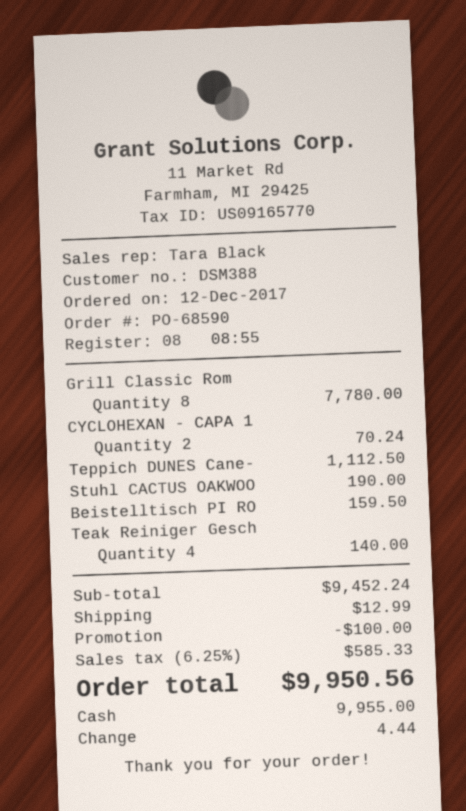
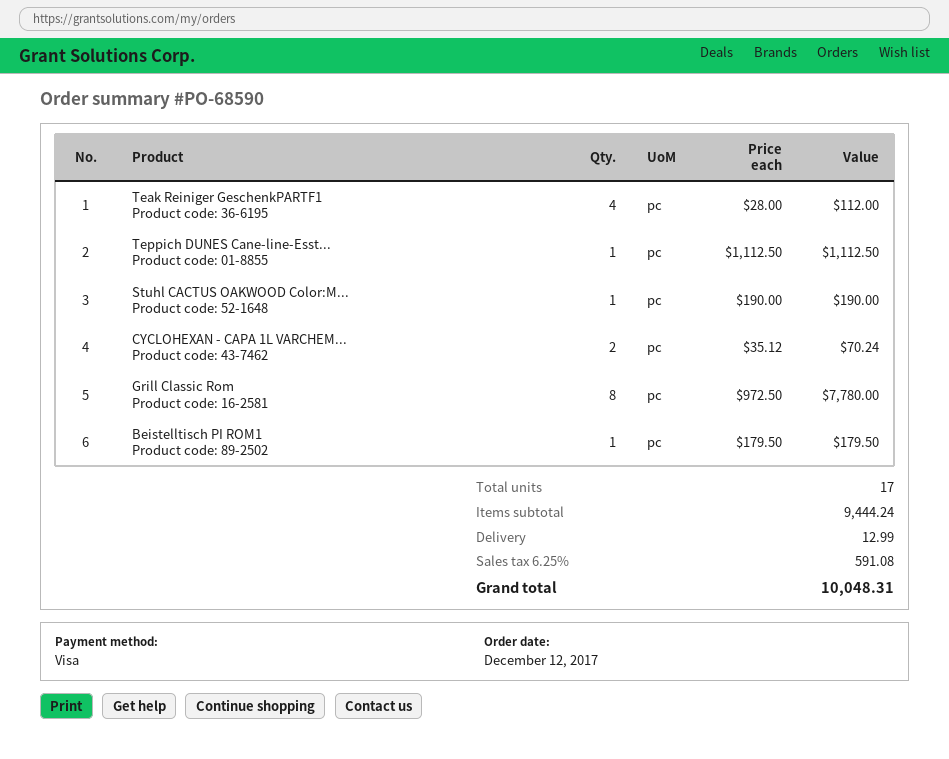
payment method: cash -> Visa
Beistelltisch PI RO: 1 for 159.50 -> 1 for 179.50
Teak Reiniger Gesch: 4 for 140.00 -> 4 for 112.00
subtotal: 9452.24 -> 9444.24
discount: 100.00 -> none
tax: 6.25% = 585.33 -> 6.25% = 591.08
total: 9950.56 -> 10048.31

